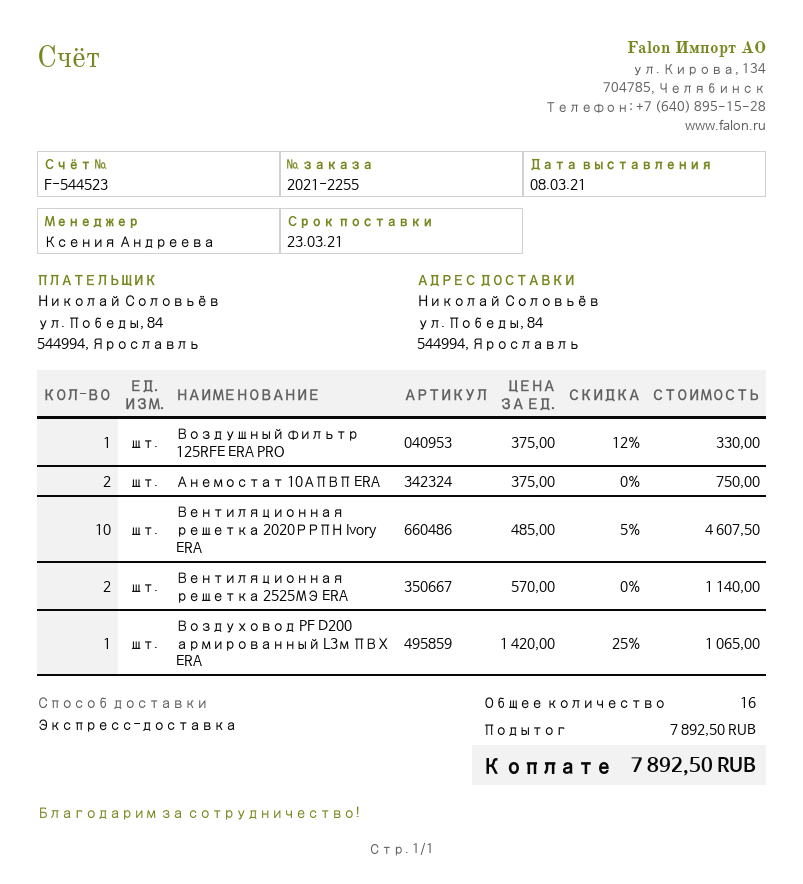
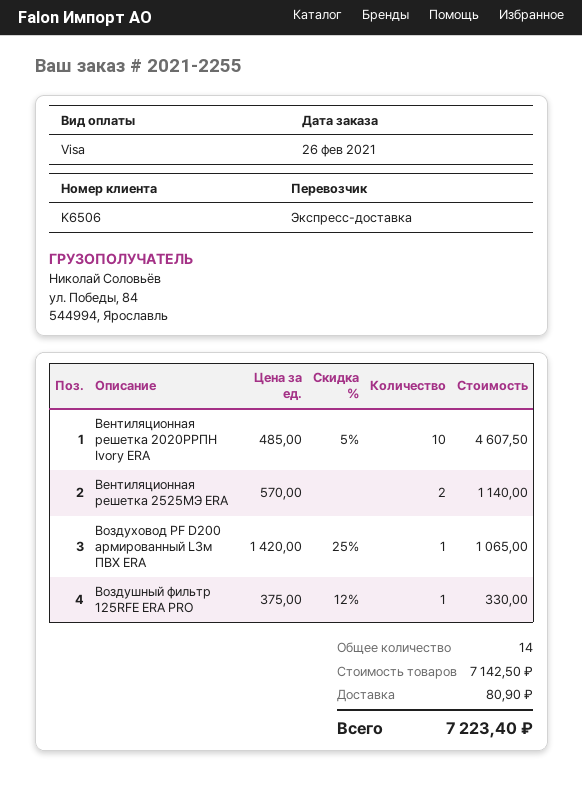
Анемостат 10АПВП ERA: 2 x 375.00 = 750.00 -> none
total quantity: 16 -> 14
subtotal: 7892.50 -> 7142.50
shipping: none -> 80.90
total: 7892.50 -> 7223.40

